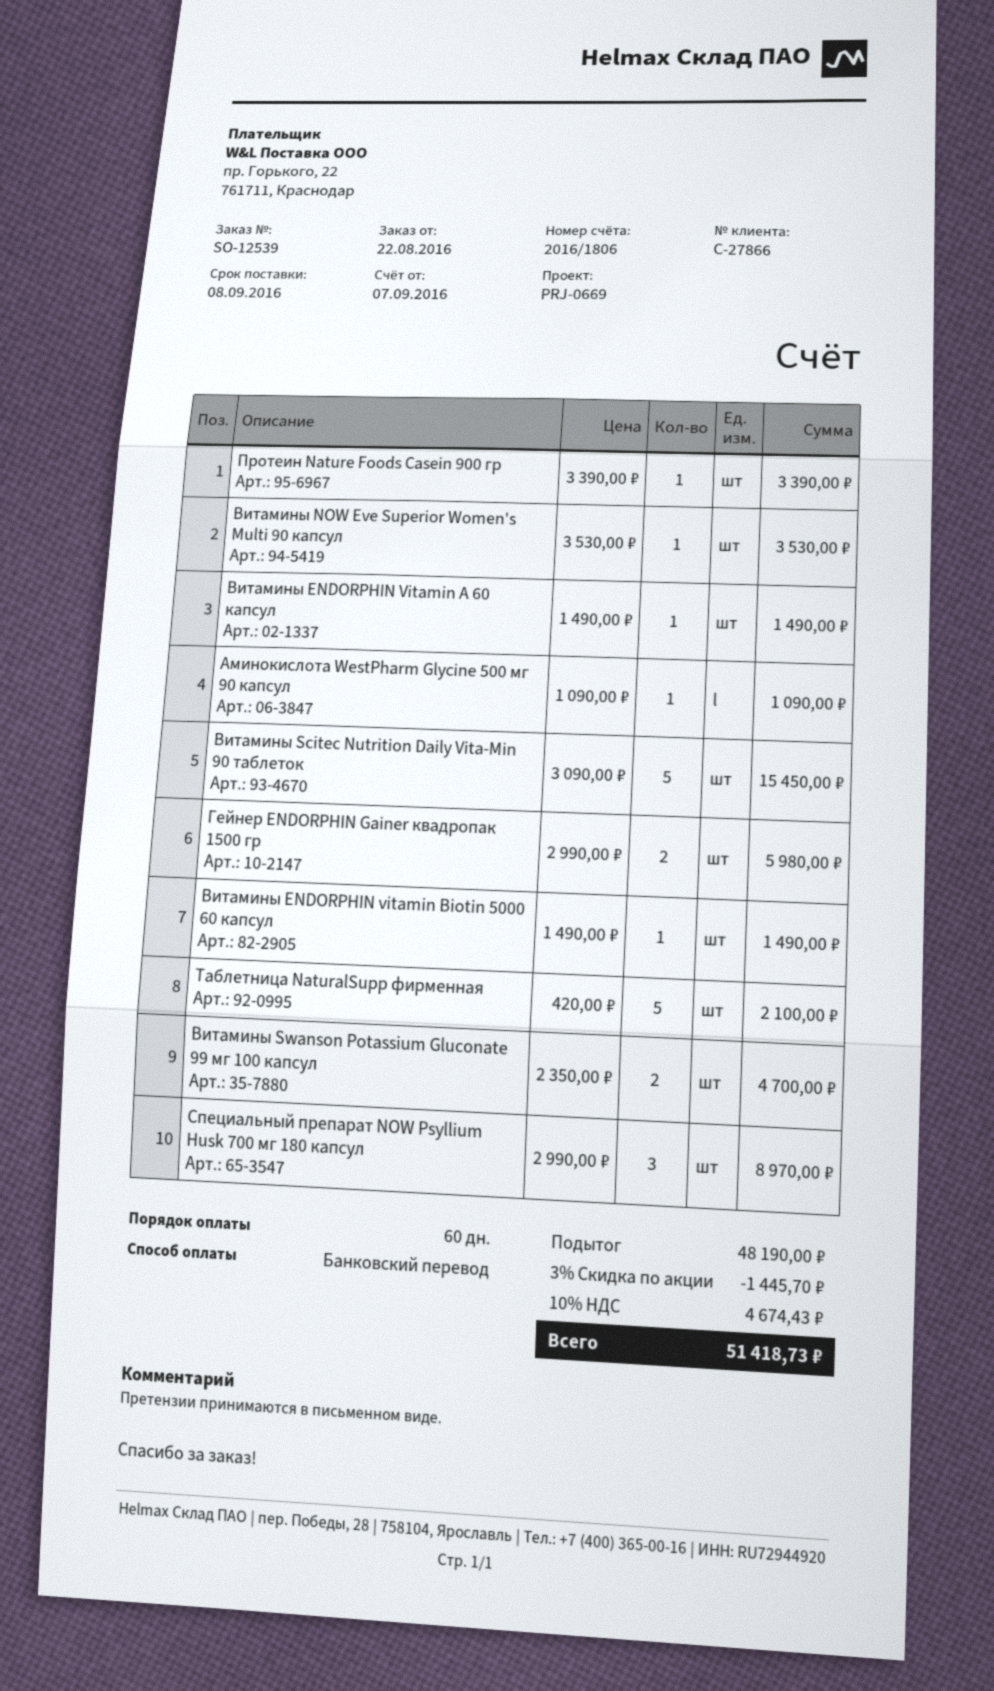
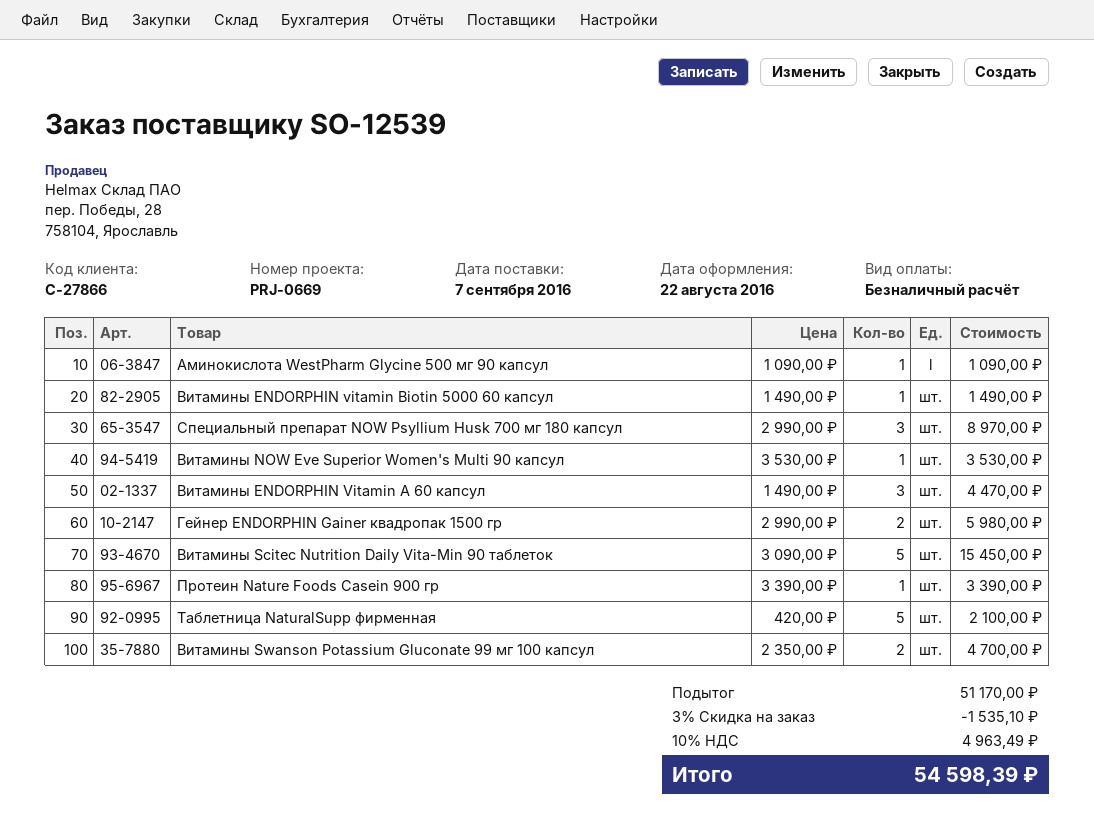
delivery date: 2016-09-08 -> 2016-09-07
Витамины ENDORPHIN Vitamin A 60 капсул: 1 x 1490.00 = 1490.00 -> 3 x 1490.00 = 4470.00
subtotal: 48190.00 -> 51170.00
discount: 3% = 1445.70 -> 3% = 1535.10
tax: 10% = 4674.43 -> 10% = 4963.49
total: 51418.73 -> 54598.39

